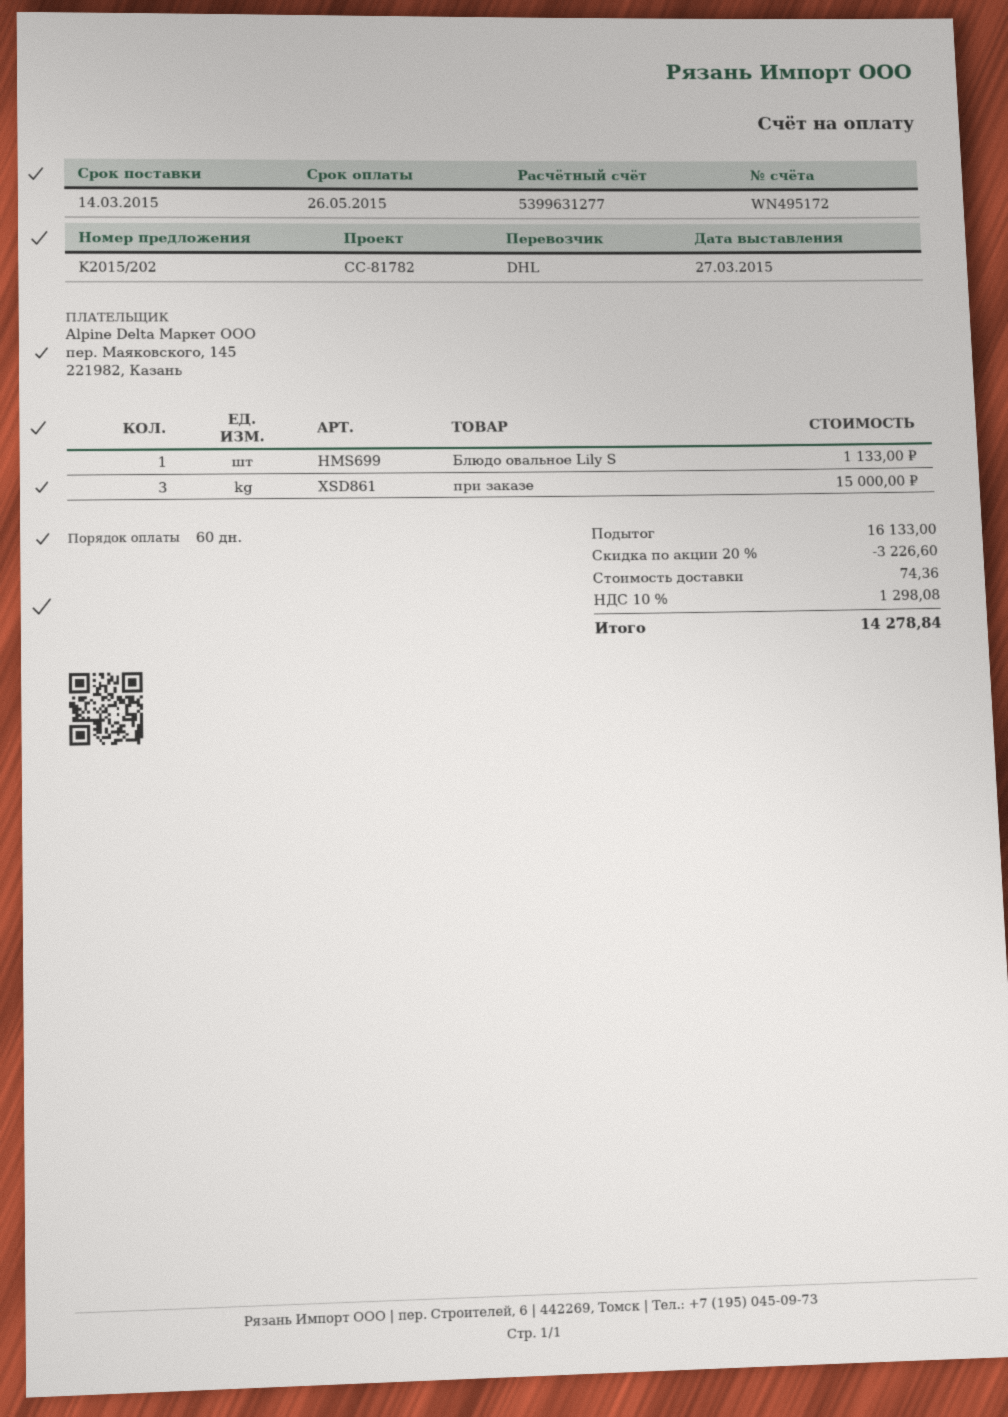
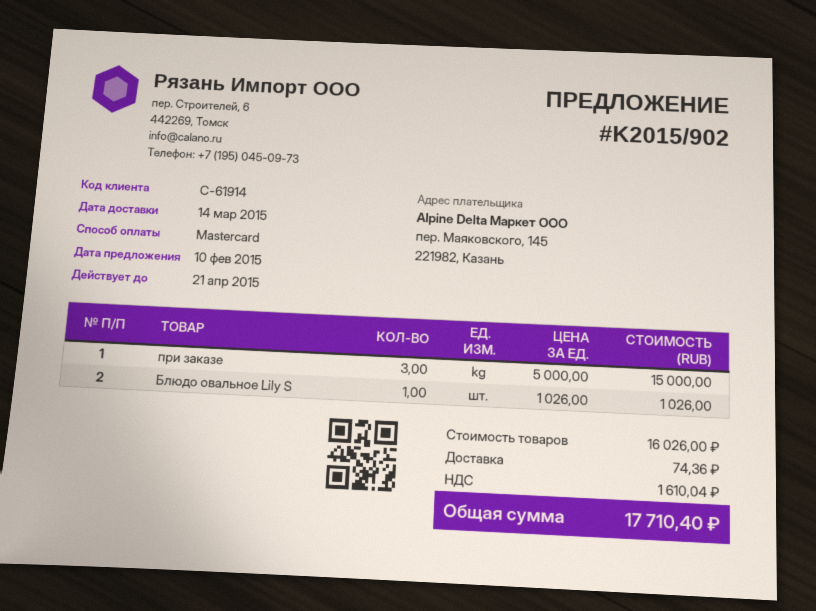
quote number: K2015/202 -> K2015/902
Блюдо овальное Lily S: 1 for 1133.00 -> 1 for 1026.00
subtotal: 16133.00 -> 16026.00
discount: 20% = 3226.60 -> none
tax: 1298.08 -> 1610.04
total: 14278.84 -> 17710.40

